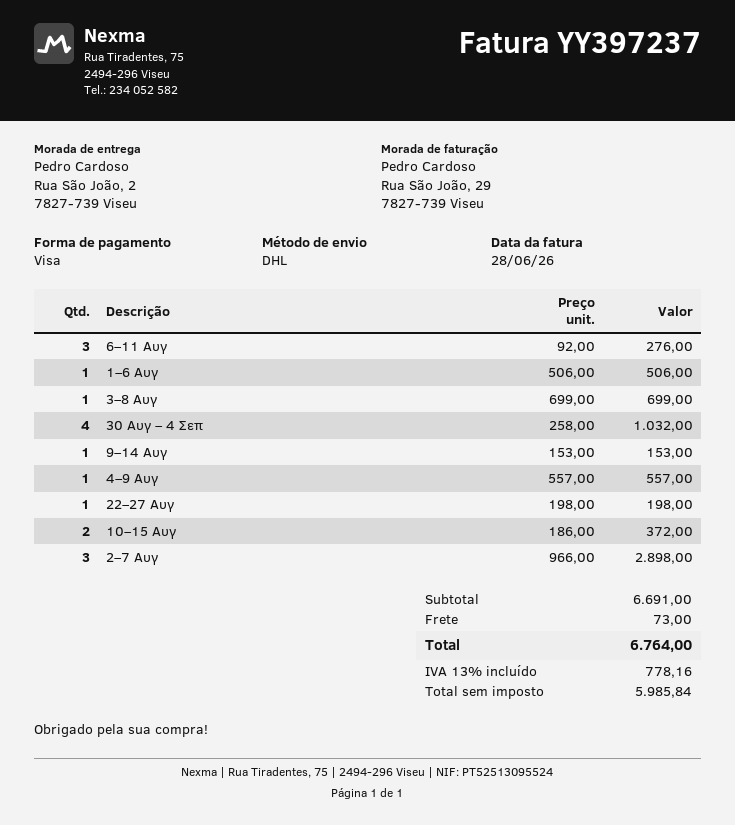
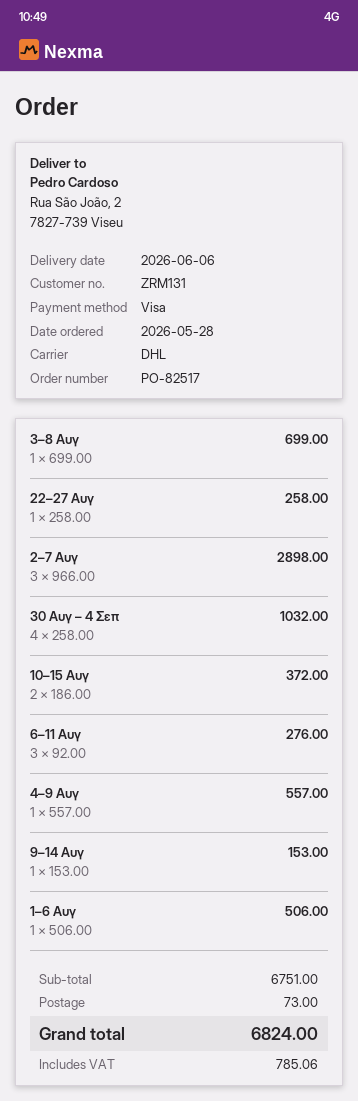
22–27 Αυγ: 1 x 198.00 = 198.00 -> 1 x 258.00 = 258.00
subtotal: 6691.00 -> 6751.00
tax: 778.16 -> 785.06
total: 6764.00 -> 6824.00

